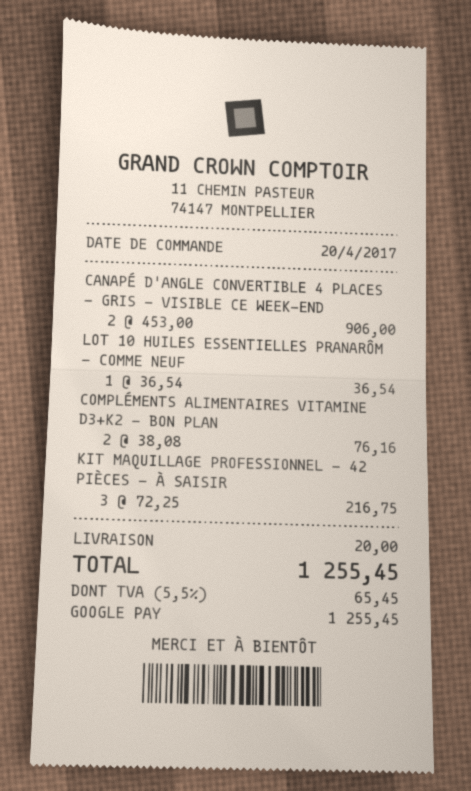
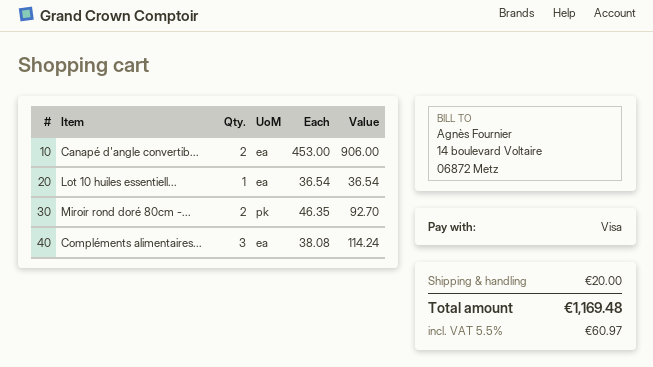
payment method: Google Pay -> Visa
COMPLÉMENTS ALIMENTAIRES VITAMINE D3+K2 - BON PLAN: 2 x 38.08 = 76.16 -> 3 x 38.08 = 114.24
KIT MAQUILLAGE PROFESSIONNEL - 42 PIÈCES - À SAISIR: 3 x 72.25 = 216.75 -> none
Miroir rond doré 80cm -...: none -> 2 x 46.35 = 92.70
tax: 5.5% = 65.45 -> 5.5% = 60.97
total: 1255.45 -> 1169.48

